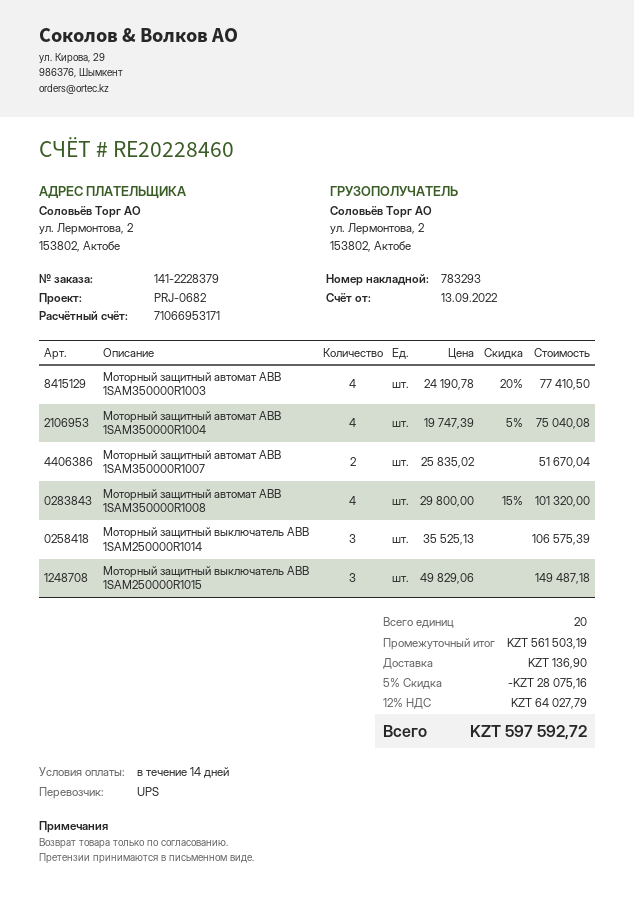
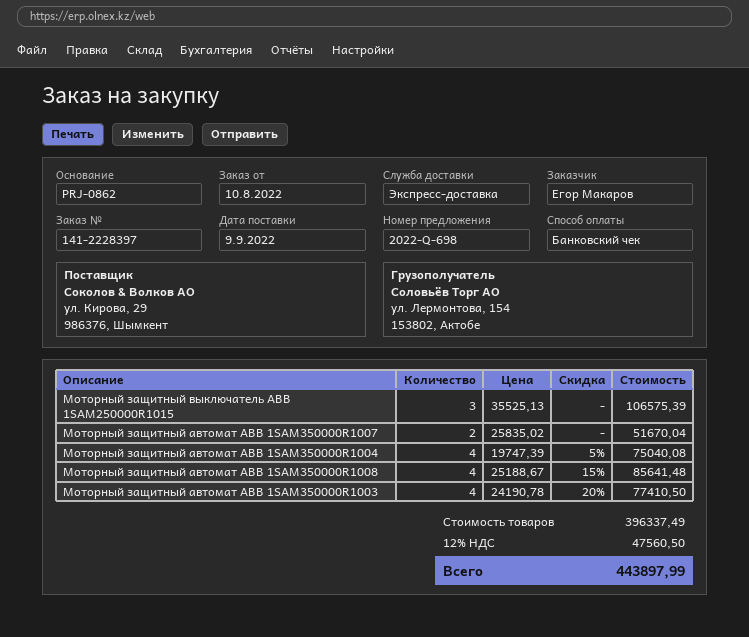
order number: 141-2228379 -> 141-2228397
reference: PRJ-0682 -> PRJ-0862
shipping method: UPS -> express
ship to: ул. Лермонтова, 2, 153802, Актобе -> ул. Лермонтова, 154, 153802, Актобе
Моторный защитный автомат ABB 1SAM350000R1008: 4 x 29800.00 - 15% = 101320.00 -> 4 x 25188.67 - 15% = 85641.48
Моторный защитный выключатель ABB 1SAM250000R1014: 3 x 35525.13 = 106575.39 -> none
Моторный защитный выключатель ABB 1SAM250000R1015: 3 x 49829.06 = 149487.18 -> 3 x 35525.13 = 106575.39
subtotal: 561503.19 -> 396337.49
discount: 5% = 28075.16 -> none
shipping: 136.90 -> none
tax: 12% = 64027.79 -> 12% = 47560.50
total: 597592.72 -> 443897.99

